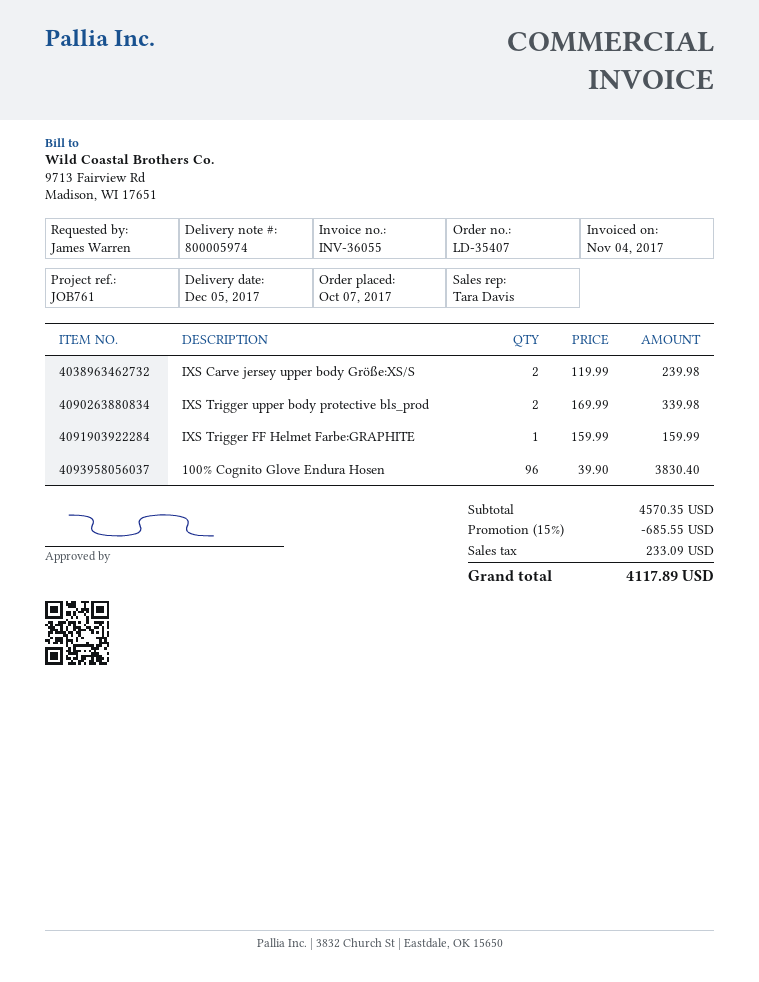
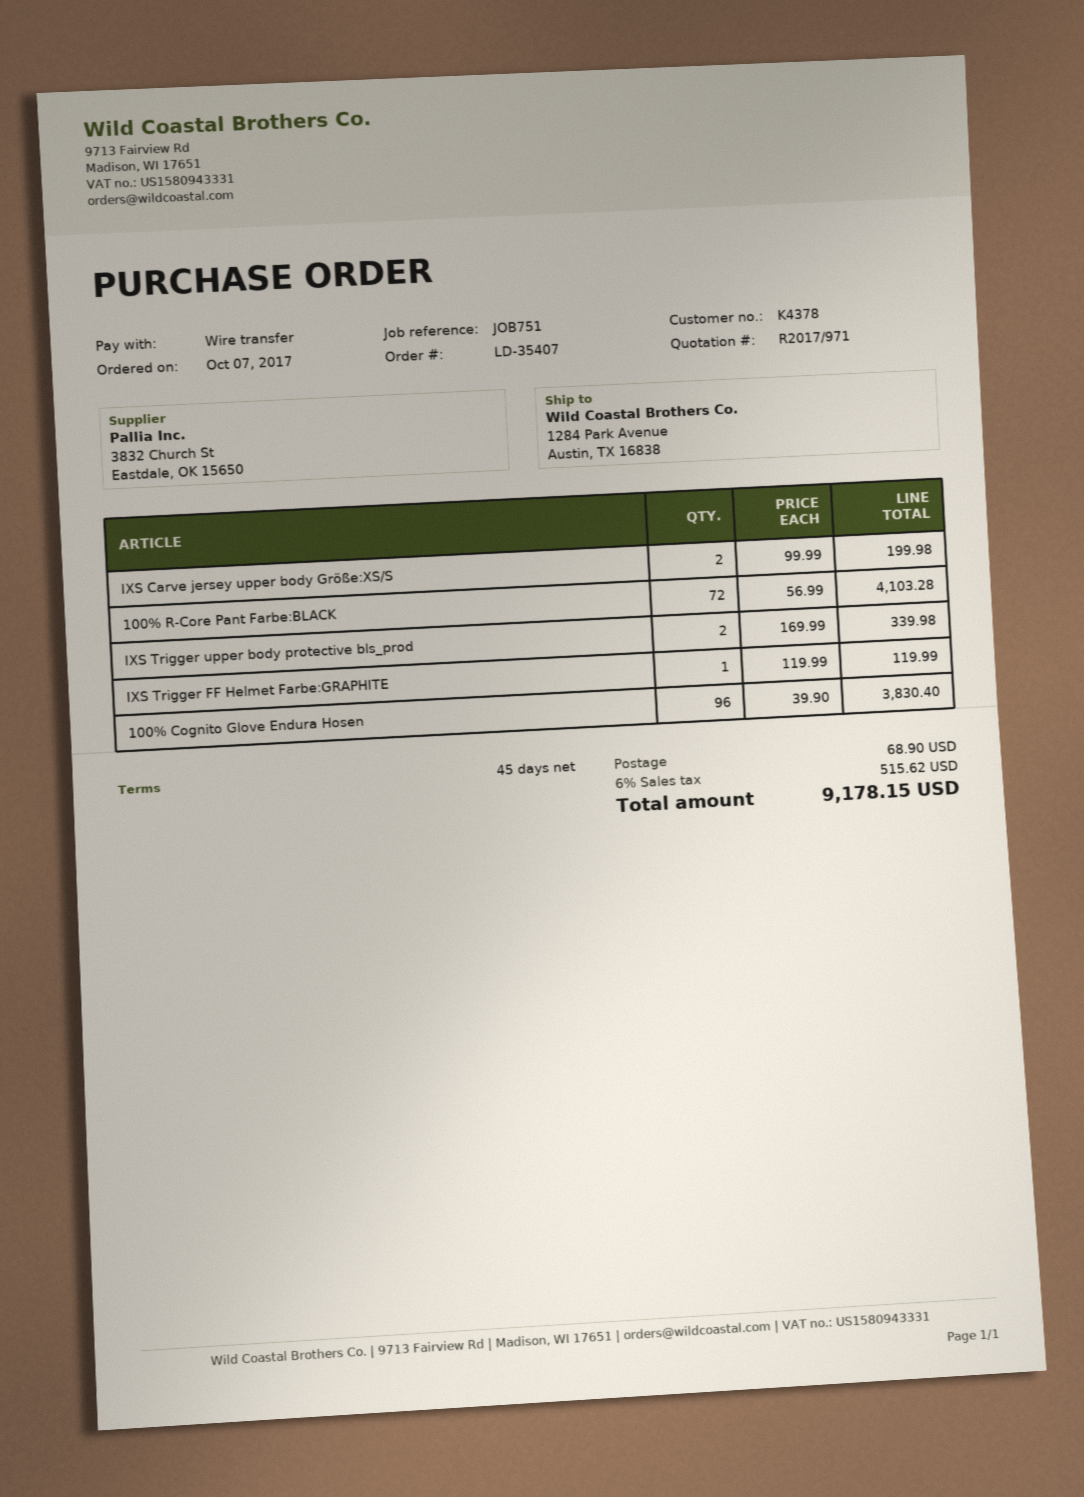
reference: JOB761 -> JOB751
IXS Carve jersey upper body Größe:XS/S: 2 x 119.99 = 239.98 -> 2 x 99.99 = 199.98
IXS Trigger FF Helmet Farbe:GRAPHITE: 1 x 159.99 = 159.99 -> 1 x 119.99 = 119.99
100% R-Core Pant Farbe:BLACK: none -> 72 x 56.99 = 4103.28
discount: 15% = 685.55 -> none
shipping: none -> 68.90
tax: 233.09 -> 515.62
total: 4117.89 -> 9178.15

